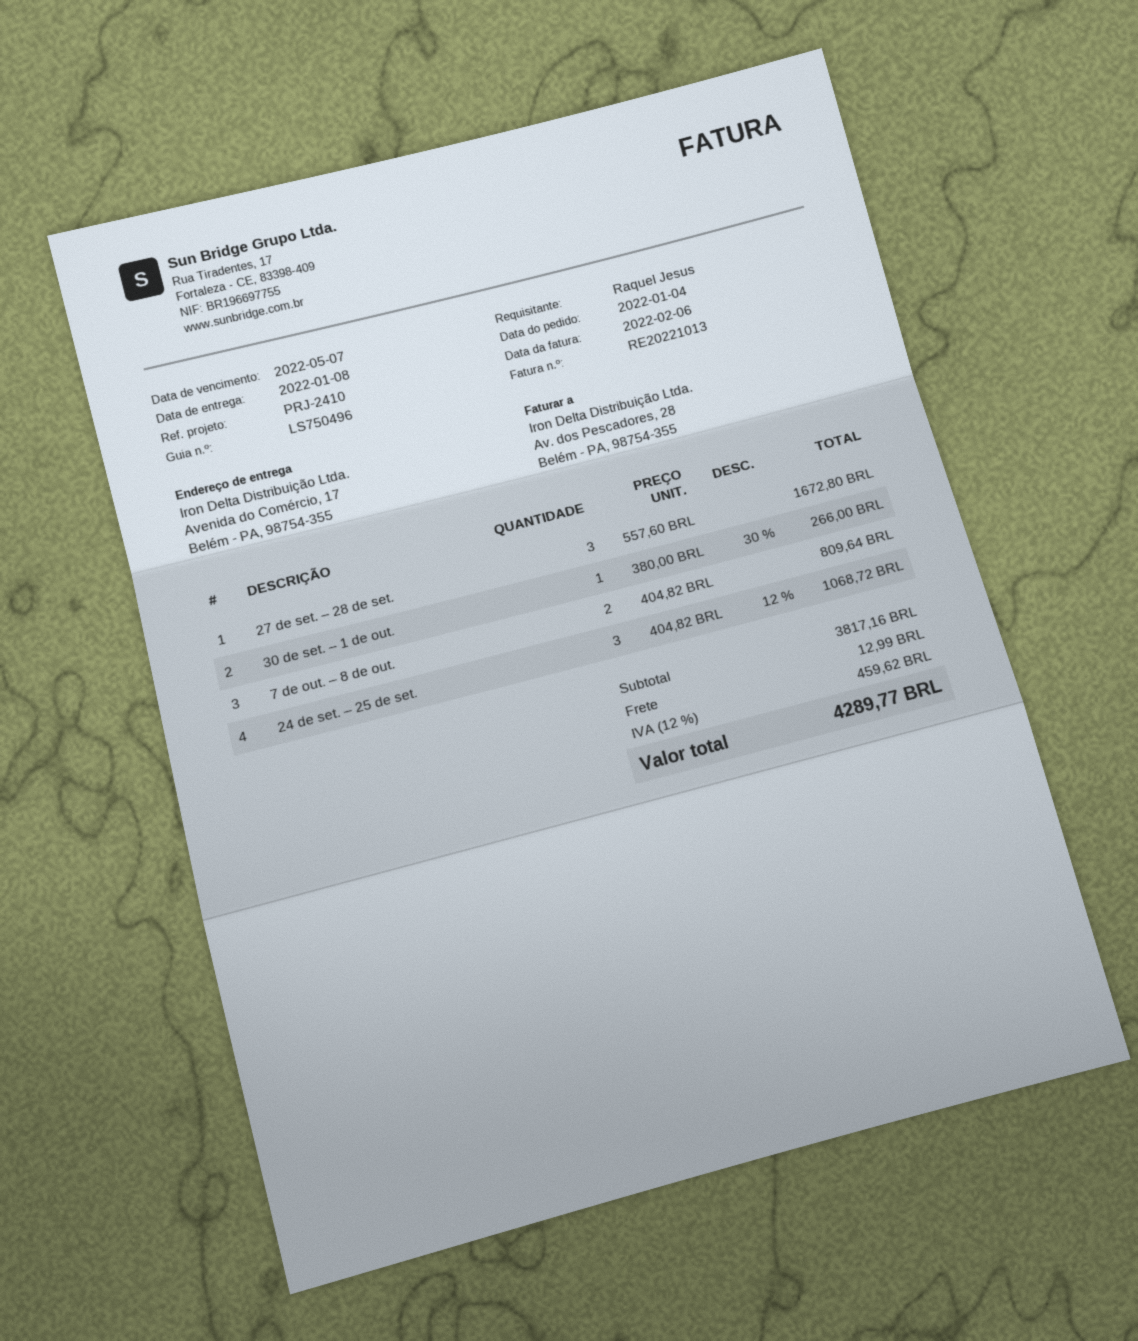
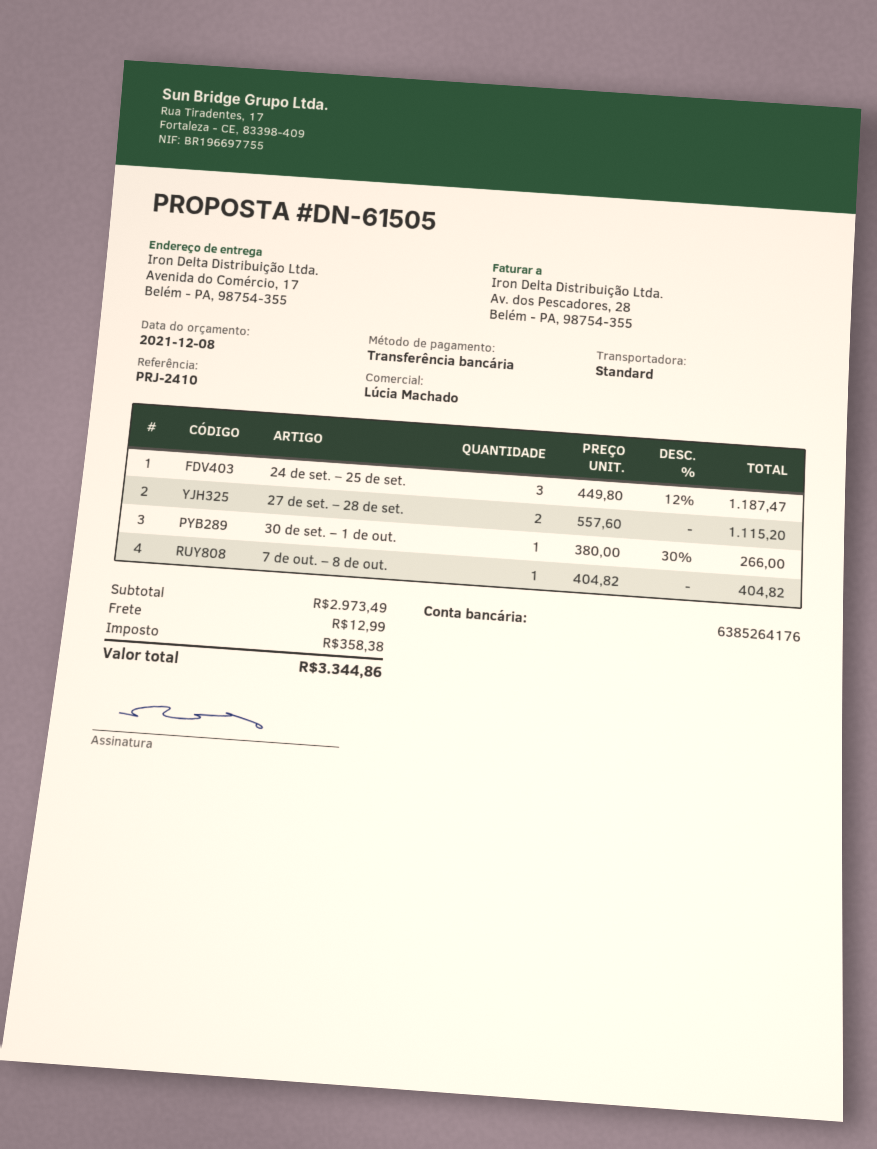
27 de set. – 28 de set.: 3 x 557.60 = 1672.80 -> 2 x 557.60 = 1115.20
7 de out. – 8 de out.: 2 x 404.82 = 809.64 -> 1 x 404.82 = 404.82
24 de set. – 25 de set.: 3 x 404.82 - 12% = 1068.72 -> 3 x 449.80 - 12% = 1187.47
subtotal: 3817.16 -> 2973.49
tax: 459.62 -> 358.38
total: 4289.77 -> 3344.86

